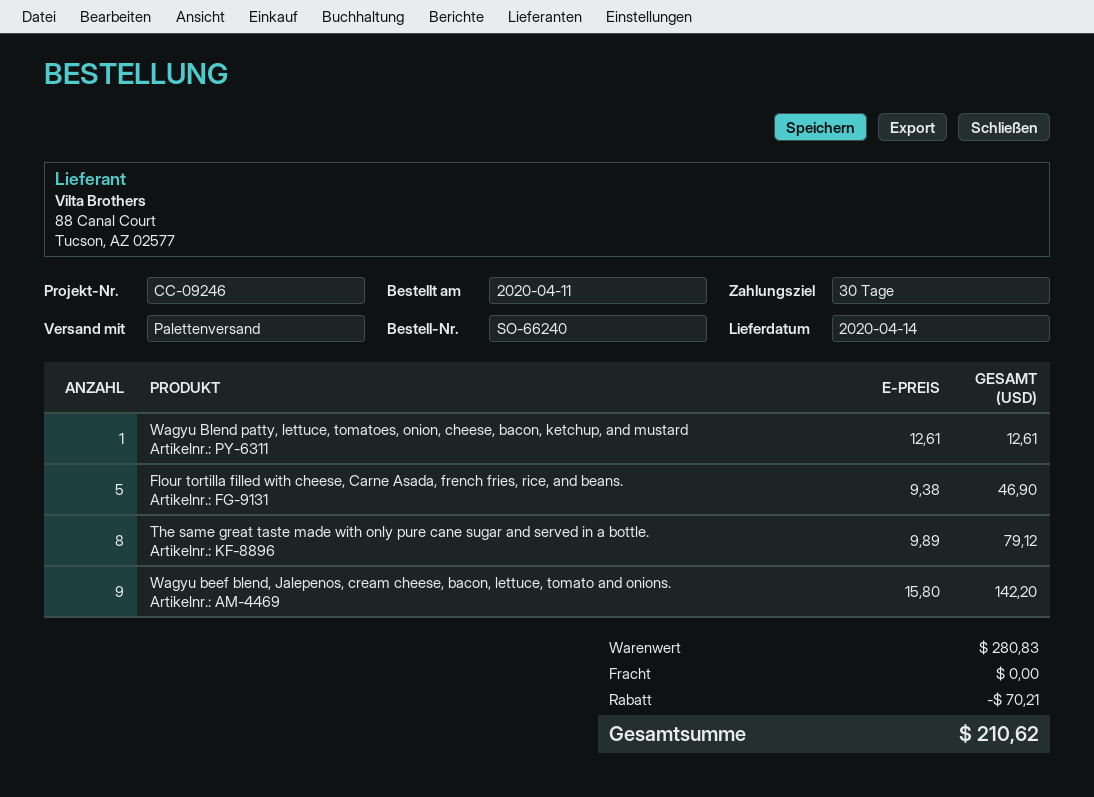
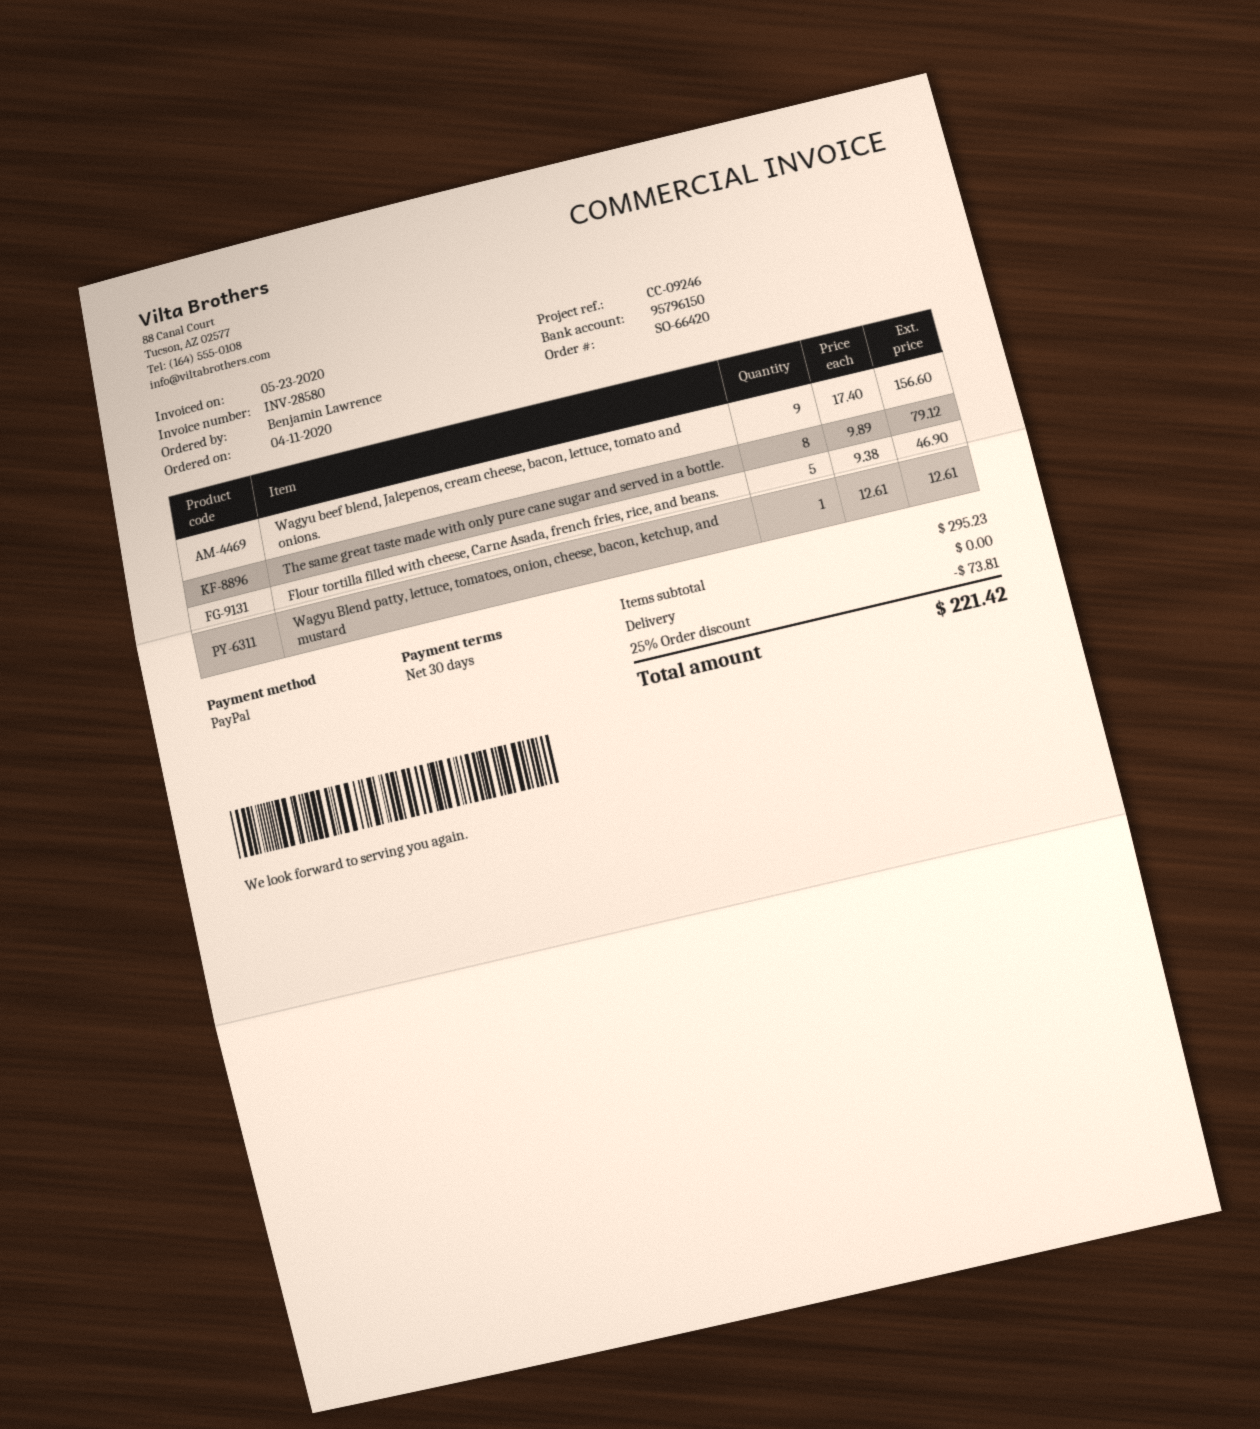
order number: SO-66240 -> SO-66420
Wagyu beef blend, Jalepenos, cream cheese, bacon, lettuce, tomato and onions.: 9 x 15.80 = 142.20 -> 9 x 17.40 = 156.60
subtotal: 280.83 -> 295.23
discount: 70.21 -> 73.81
total: 210.62 -> 221.42

